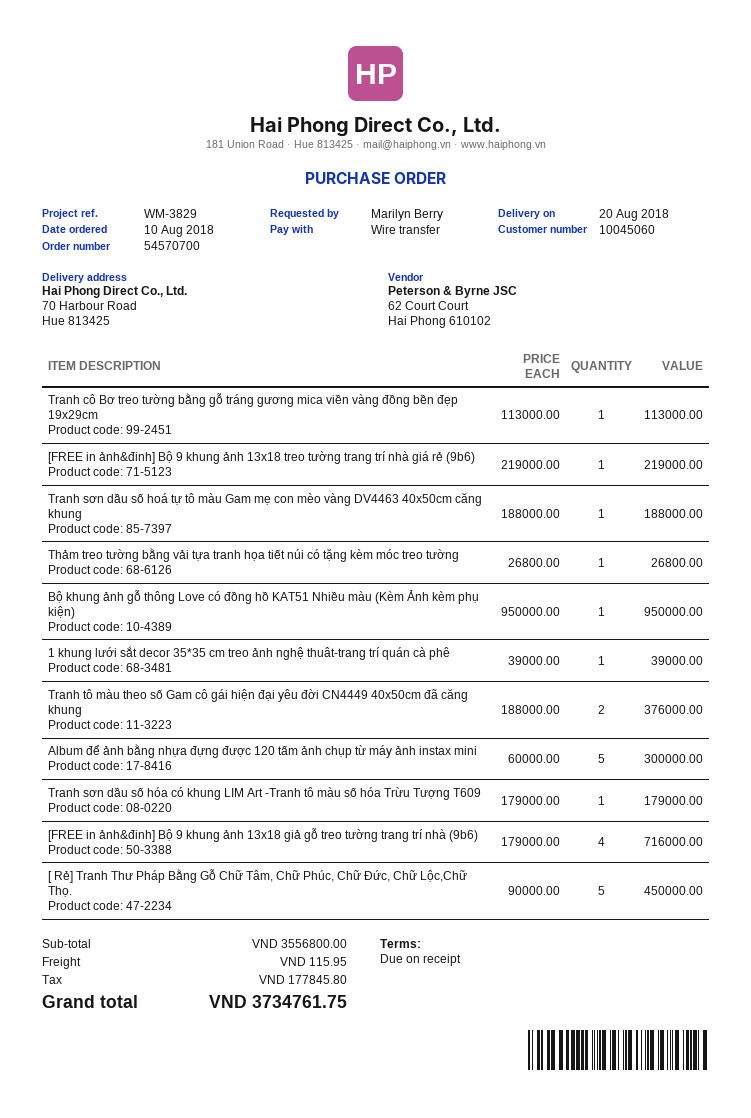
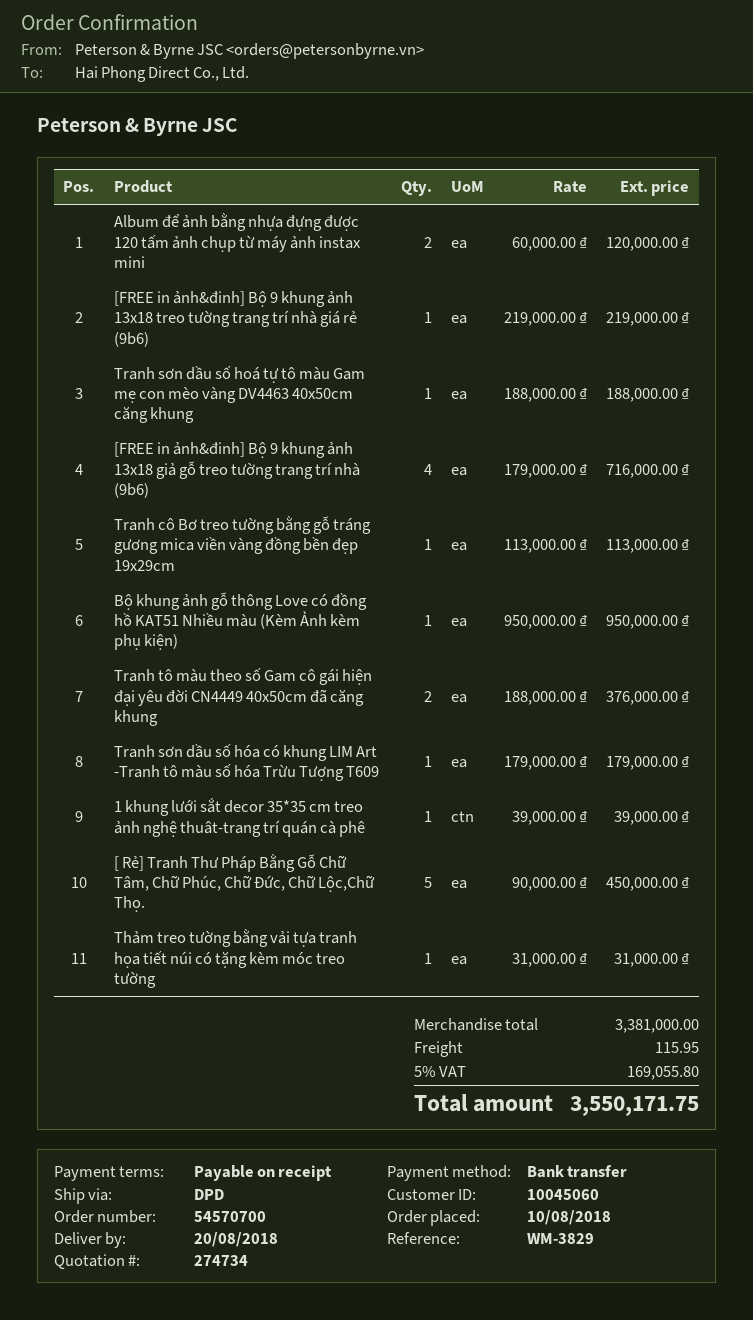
Thảm treo tường bằng vải tựa tranh họa tiết núi có tặng kèm móc treo tường: 1 x 26800.00 = 26800.00 -> 1 x 31000.00 = 31000.00
Album để ảnh bằng nhựa đựng được 120 tấm ảnh chụp từ máy ảnh instax mini: 5 x 60000.00 = 300000.00 -> 2 x 60000.00 = 120000.00
subtotal: 3556800.00 -> 3381000.00
tax: 177845.80 -> 169055.80
total: 3734761.75 -> 3550171.75

